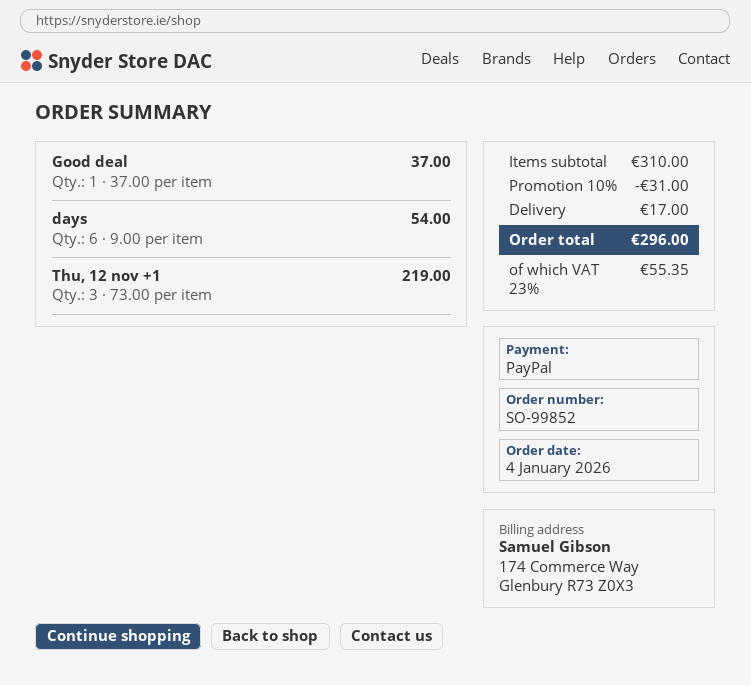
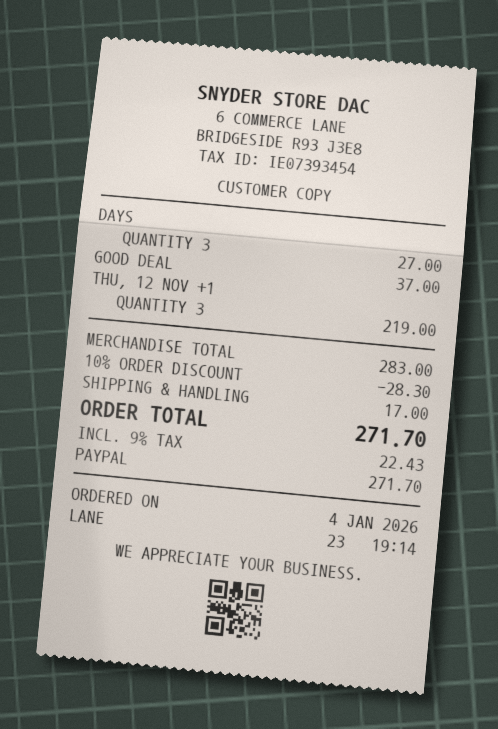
days: 6 for 54.00 -> 3 for 27.00
subtotal: 310.00 -> 283.00
discount: 10% = 31.00 -> 10% = 28.30
tax: 23% = 55.35 -> 9% = 22.43
total: 296.00 -> 271.70

